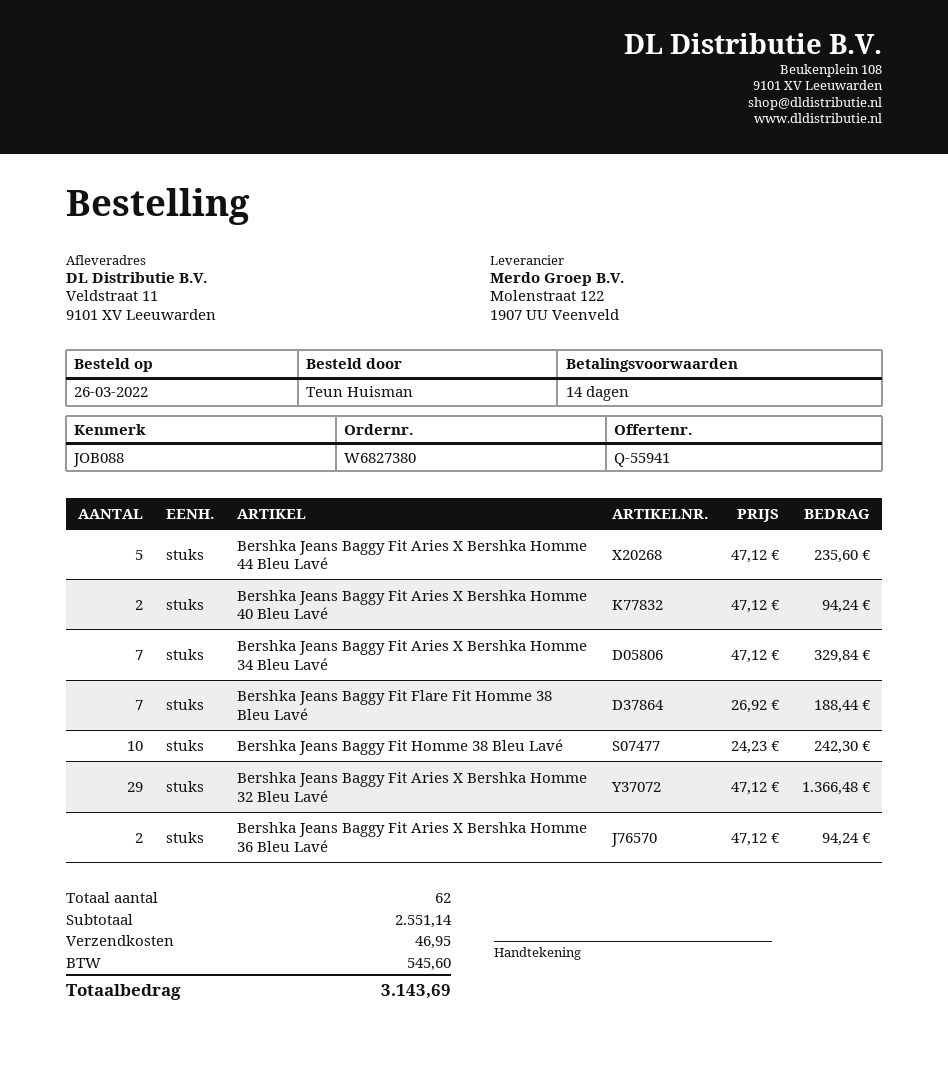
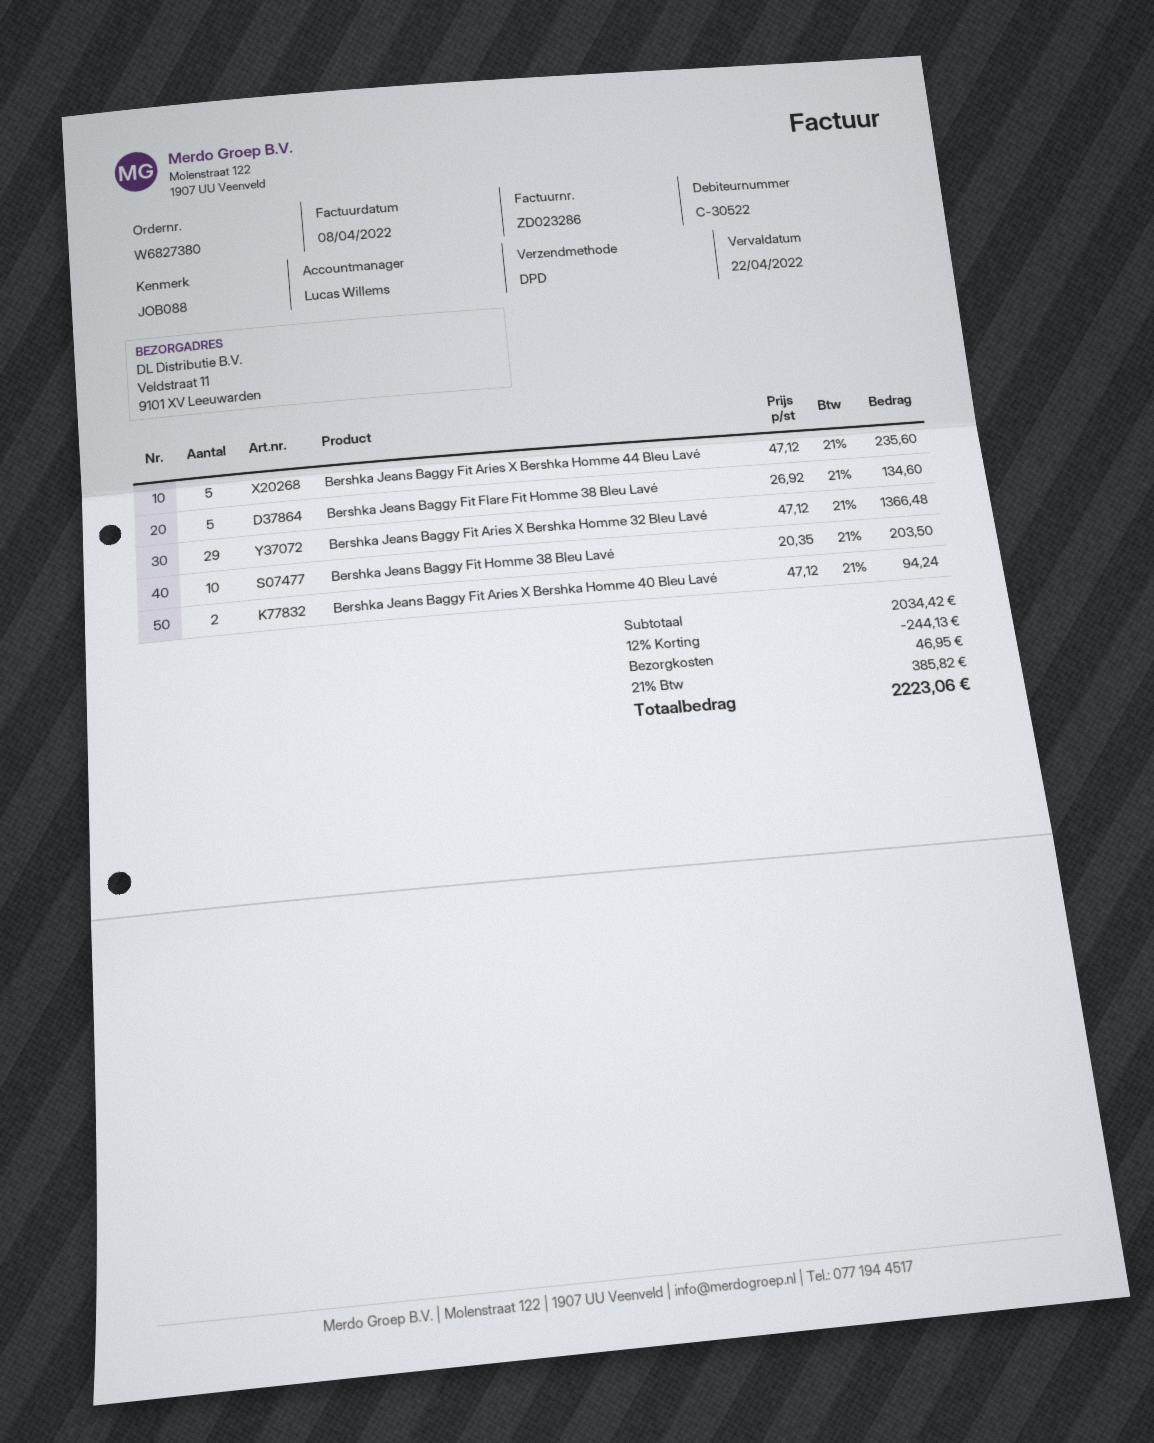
Bershka Jeans Baggy Fit Aries X Bershka Homme 34 Bleu Lavé: 7 x 47.12 = 329.84 -> none
Bershka Jeans Baggy Fit Flare Fit Homme 38 Bleu Lavé: 7 x 26.92 = 188.44 -> 5 x 26.92 = 134.60
Bershka Jeans Baggy Fit Homme 38 Bleu Lavé: 10 x 24.23 = 242.30 -> 10 x 20.35 = 203.50
Bershka Jeans Baggy Fit Aries X Bershka Homme 36 Bleu Lavé: 2 x 47.12 = 94.24 -> none
subtotal: 2551.14 -> 2034.42
discount: none -> 12% = 244.13
tax: 545.60 -> 385.82
total: 3143.69 -> 2223.06

